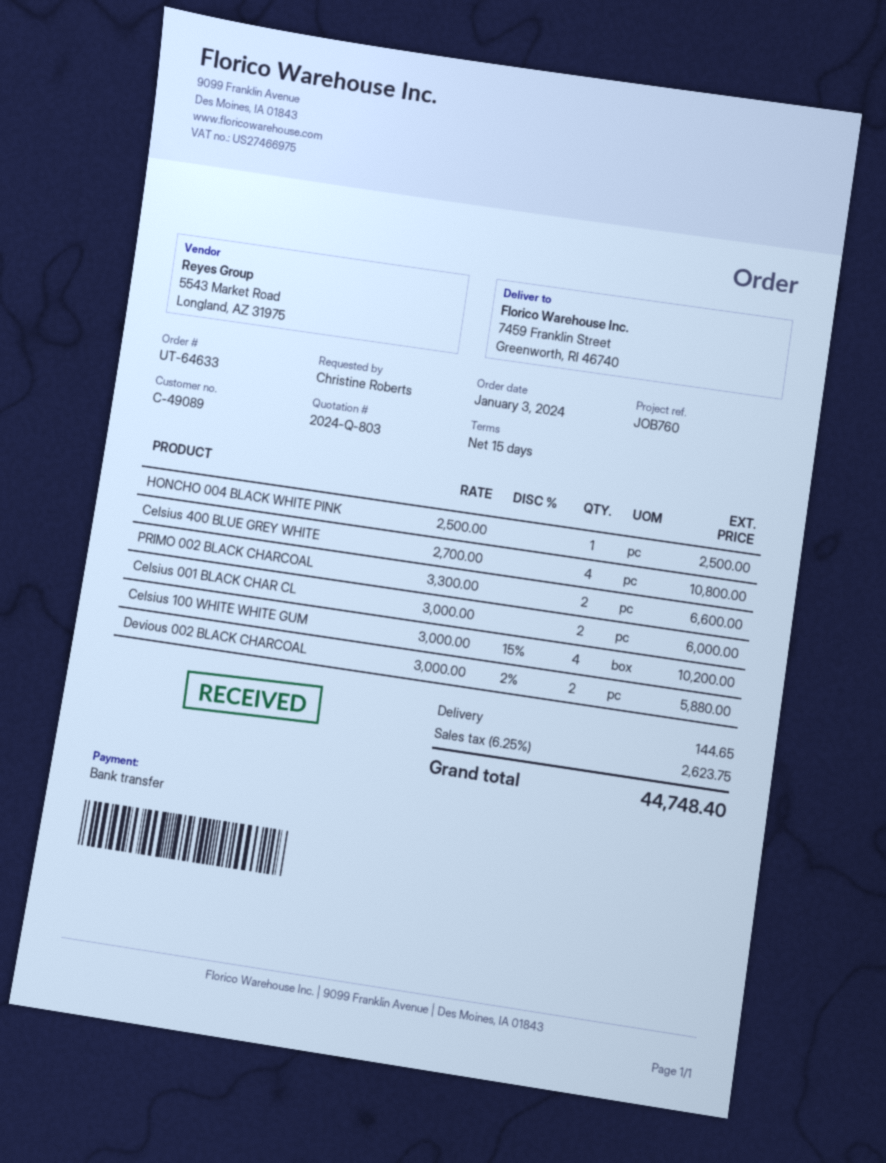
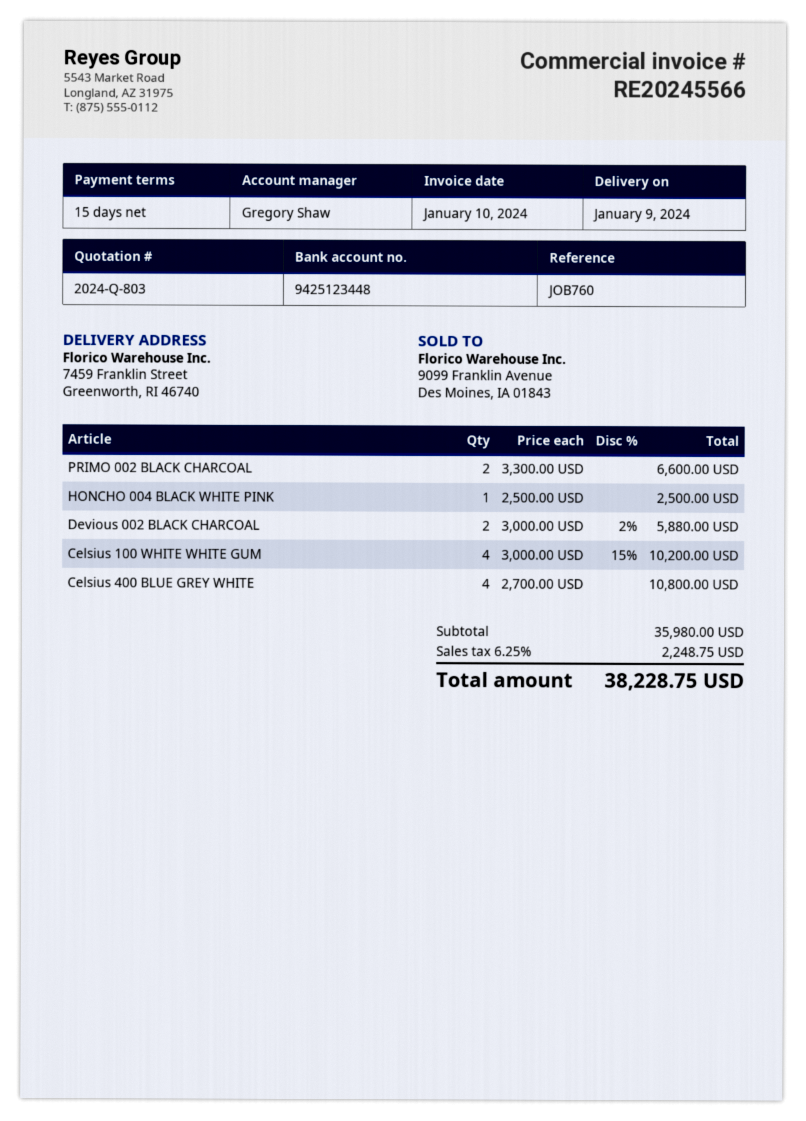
Celsius 001 BLACK CHAR CL: 2 x 3000.00 = 6000.00 -> none
shipping: 144.65 -> none
tax: 6.25% = 2623.75 -> 6.25% = 2248.75
total: 44748.40 -> 38228.75

